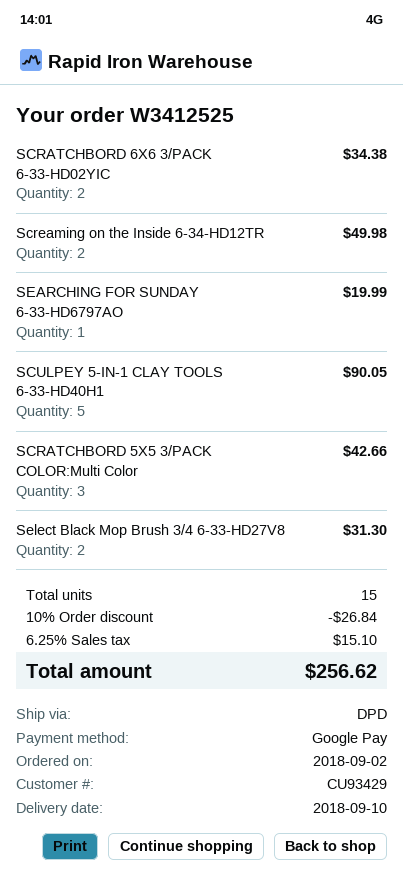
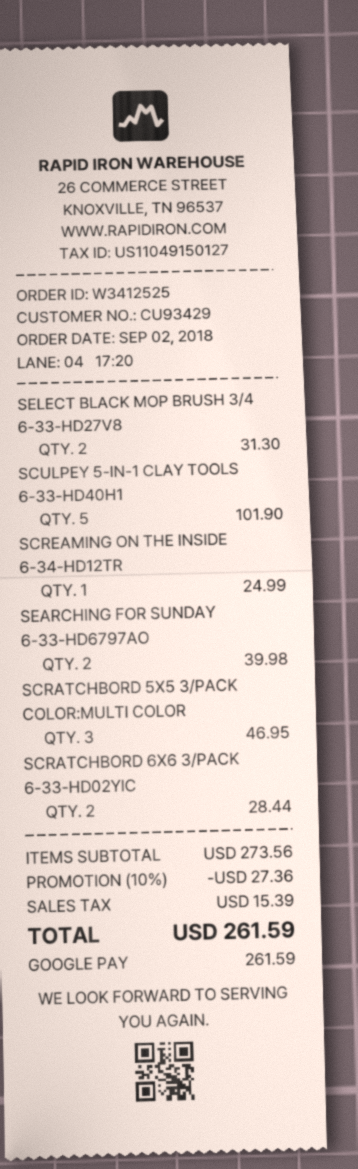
SCRATCHBORD 6X6 3/PACK 6-33-HD02YIC: 2 for 34.38 -> 2 for 28.44
Screaming on the Inside 6-34-HD12TR: 2 for 49.98 -> 1 for 24.99
SEARCHING FOR SUNDAY 6-33-HD6797AO: 1 for 19.99 -> 2 for 39.98
SCULPEY 5-IN-1 CLAY TOOLS 6-33-HD40H1: 5 for 90.05 -> 5 for 101.90
SCRATCHBORD 5X5 3/PACK COLOR:Multi Color: 3 for 42.66 -> 3 for 46.95
discount: 10% = 26.84 -> 10% = 27.36
tax: 15.10 -> 15.39
total: 256.62 -> 261.59

